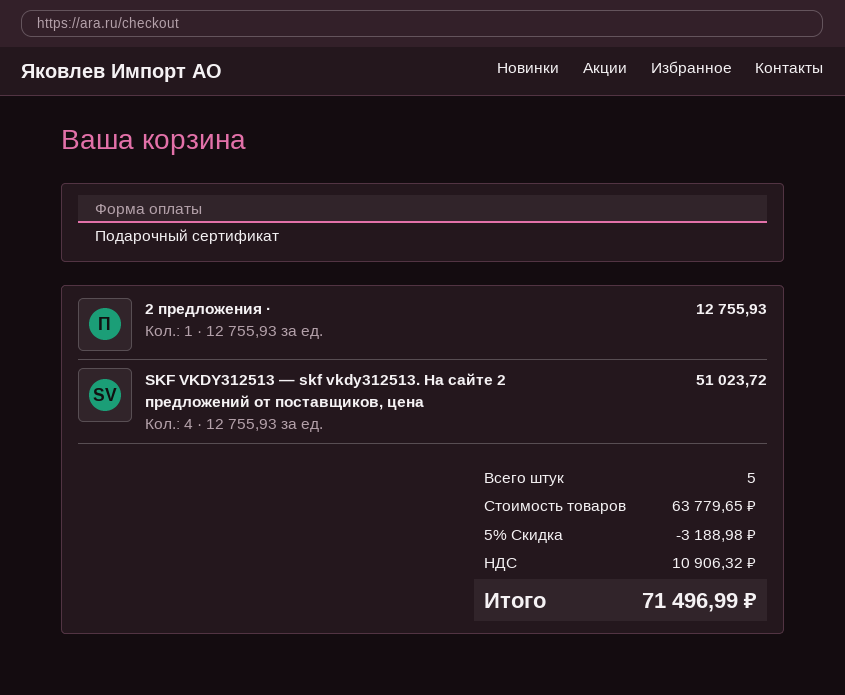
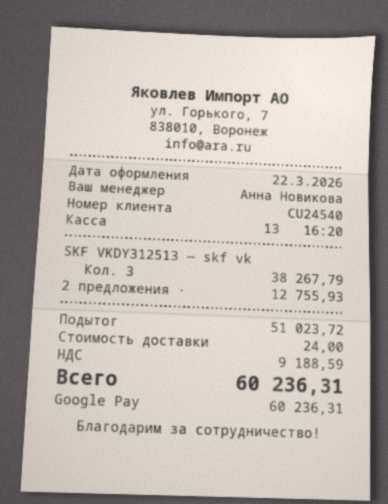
payment method: gift card -> Google Pay
SKF VKDY312513 — skf vkdy312513. На сайте 2 предложений от поставщиков, цена: 4 for 51023.72 -> 3 for 38267.79
subtotal: 63779.65 -> 51023.72
discount: 5% = 3188.98 -> none
shipping: none -> 24.00
tax: 10906.32 -> 9188.59
total: 71496.99 -> 60236.31

